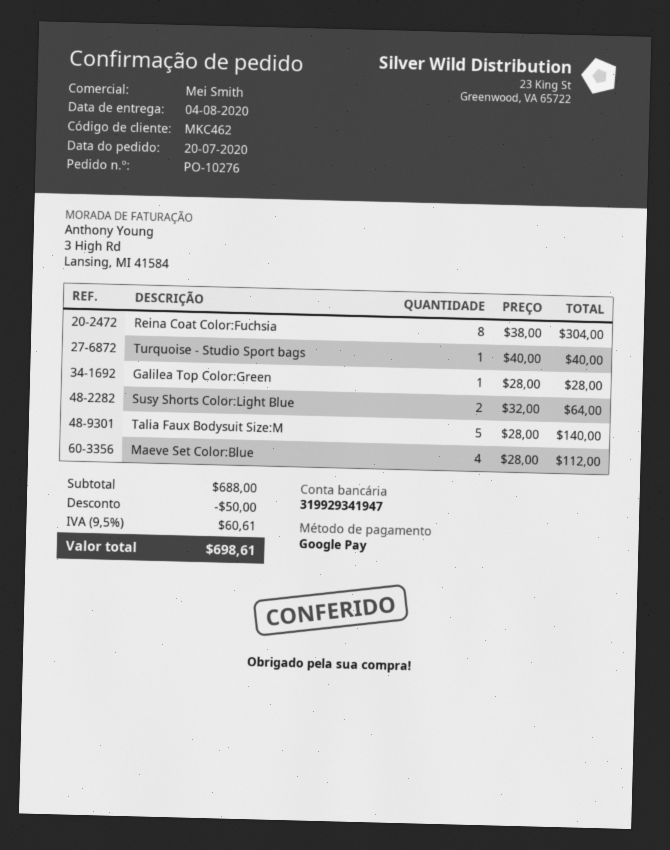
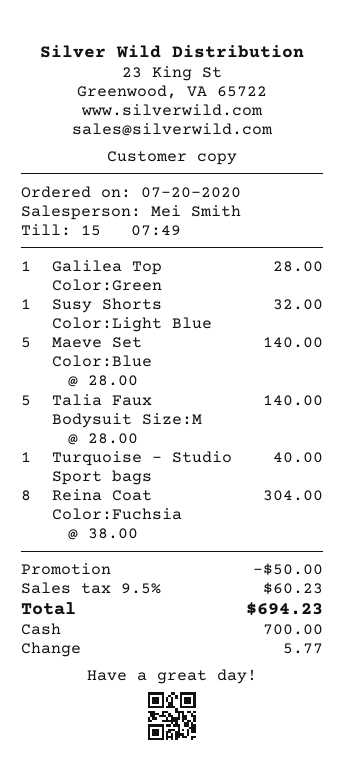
payment method: Google Pay -> cash
Susy Shorts Color:Light Blue: 2 x 32.00 = 64.00 -> 1 x 32.00 = 32.00
Maeve Set Color:Blue: 4 x 28.00 = 112.00 -> 5 x 28.00 = 140.00
tax: 9.5% = 60.61 -> 9.5% = 60.23
total: 698.61 -> 694.23

